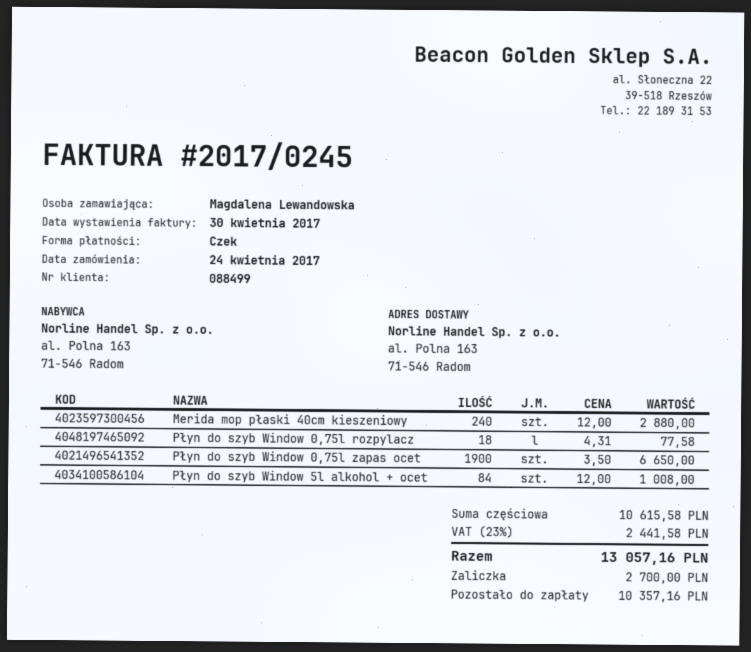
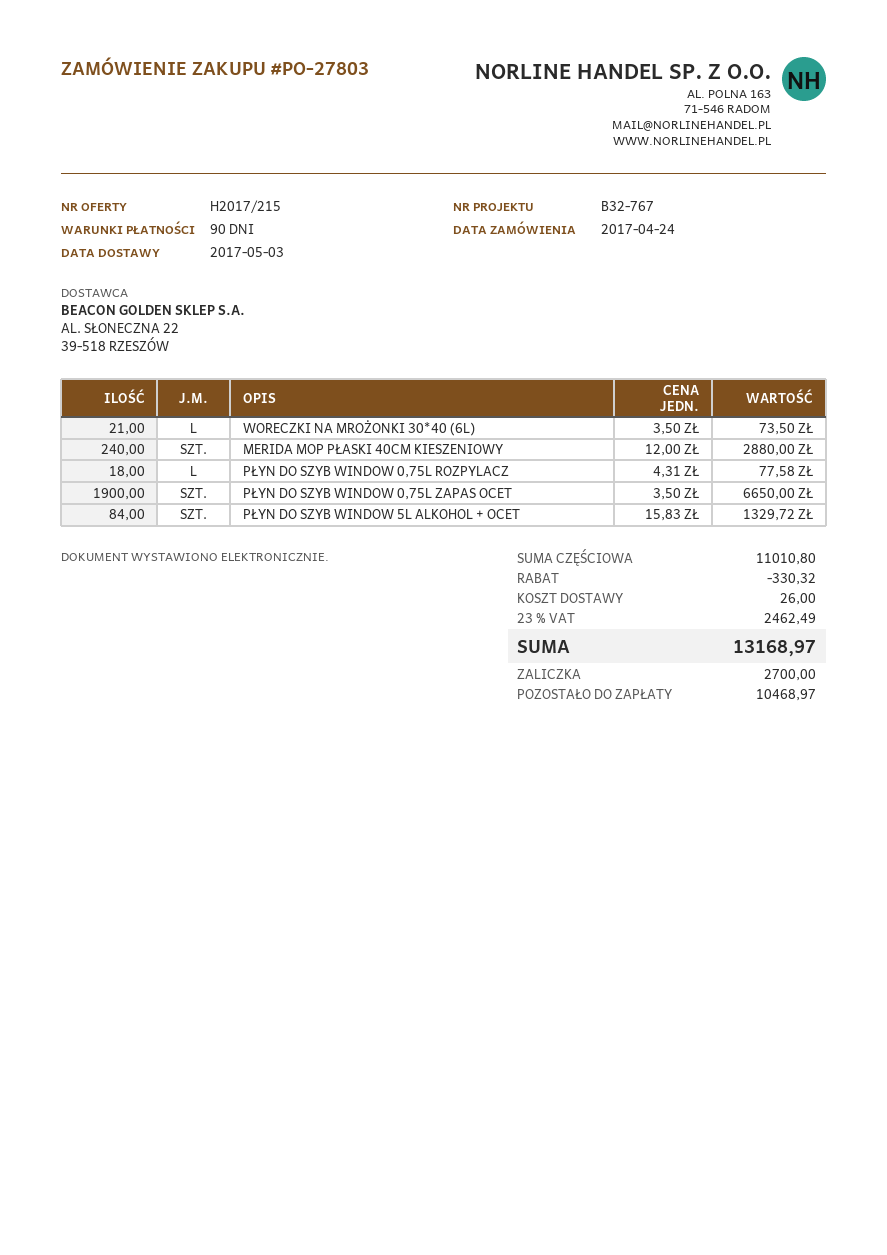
Płyn do szyb Window 5l alkohol + ocet: 84 x 12.00 = 1008.00 -> 84 x 15.83 = 1329.72
WORECZKI NA MROŻONKI 30*40 (6L): none -> 21 x 3.50 = 73.50
subtotal: 10615.58 -> 11010.80
discount: none -> 330.32
shipping: none -> 26.00
tax: 23% = 2441.58 -> 23% = 2462.49
total: 13057.16 -> 13168.97
balance: 10357.16 -> 10468.97

